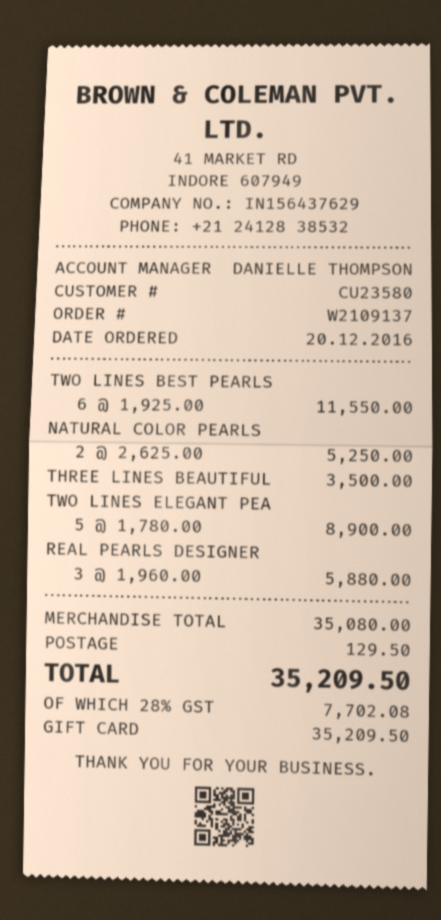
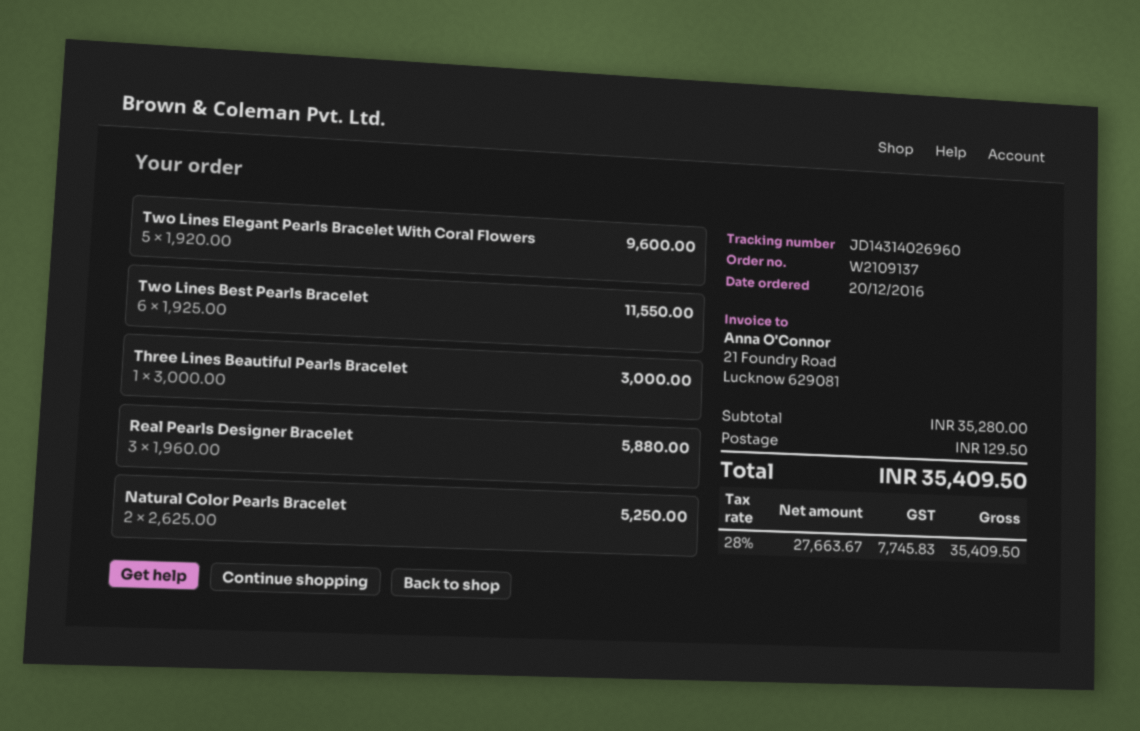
THREE LINES BEAUTIFUL: 1 x 3500.00 = 3500.00 -> 1 x 3000.00 = 3000.00
TWO LINES ELEGANT PEA: 5 x 1780.00 = 8900.00 -> 5 x 1920.00 = 9600.00
subtotal: 35080.00 -> 35280.00
tax: 28% = 7702.08 -> 28% = 7745.83
total: 35209.50 -> 35409.50

